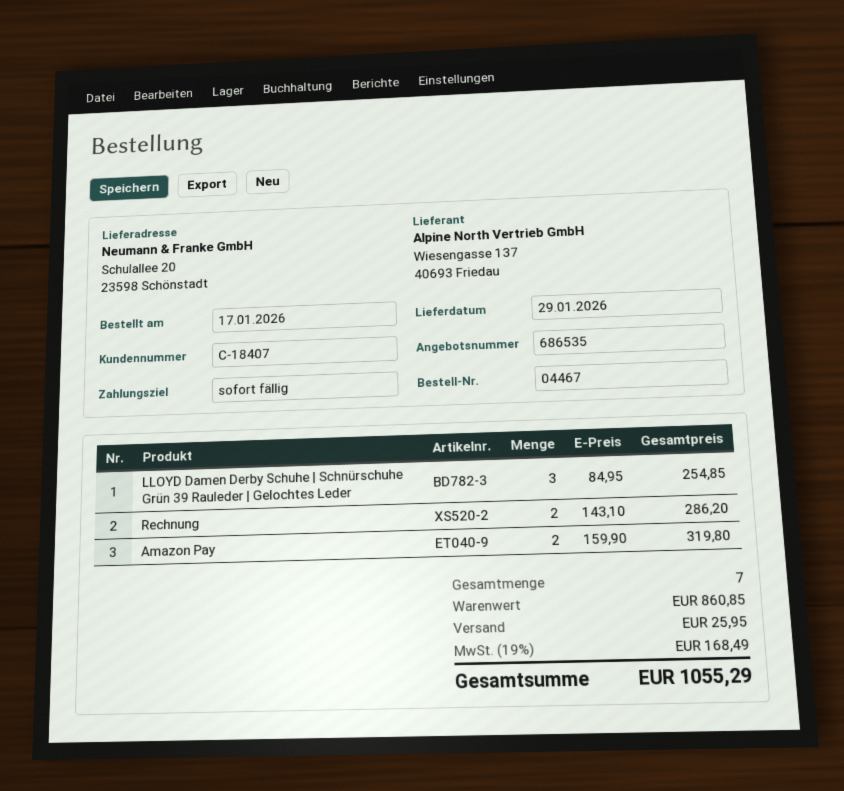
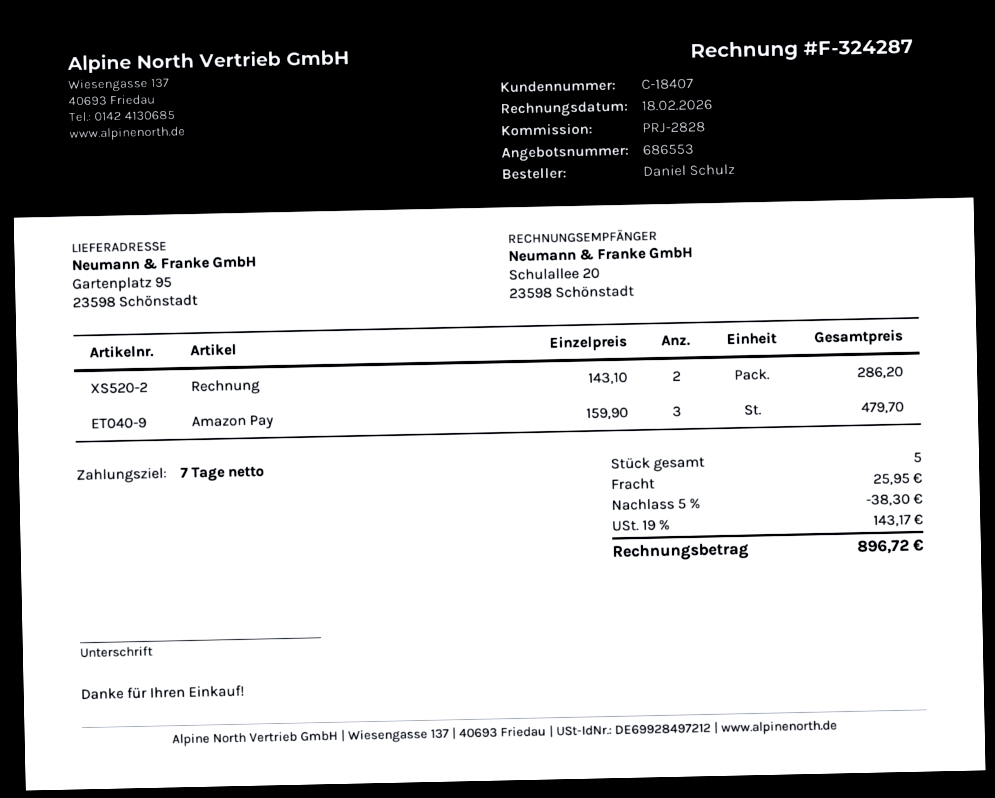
quote number: 686535 -> 686553
payment terms: on receipt -> 7 days
ship to: Schulallee 20, 23598 Schönstadt -> Gartenplatz 95, 23598 Schönstadt
LLOYD Damen Derby Schuhe | Schnürschuhe Grün 39 Rauleder | Gelochtes Leder: 3 x 84.95 = 254.85 -> none
Amazon Pay: 2 x 159.90 = 319.80 -> 3 x 159.90 = 479.70
total quantity: 7 -> 5
discount: none -> 5% = 38.30
tax: 19% = 168.49 -> 19% = 143.17
total: 1055.29 -> 896.72

